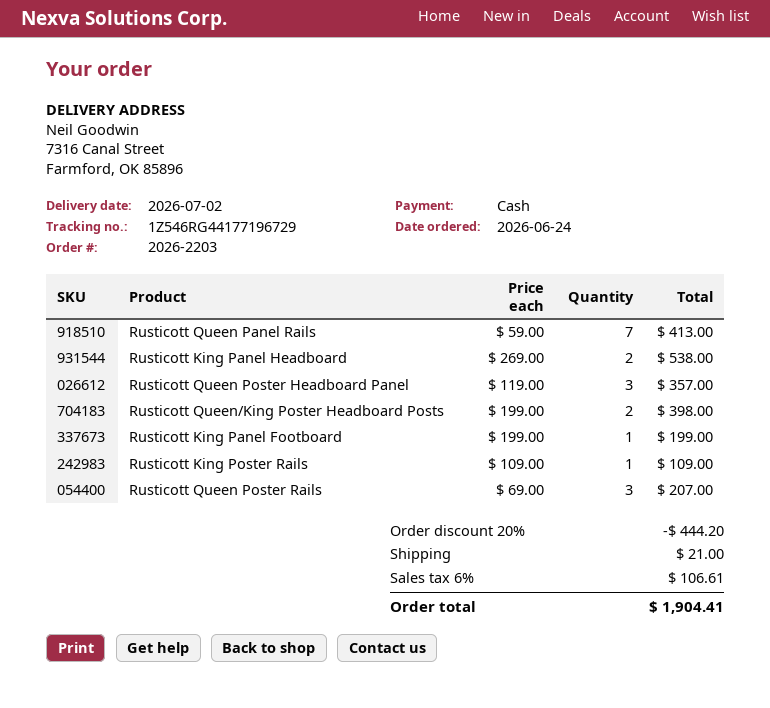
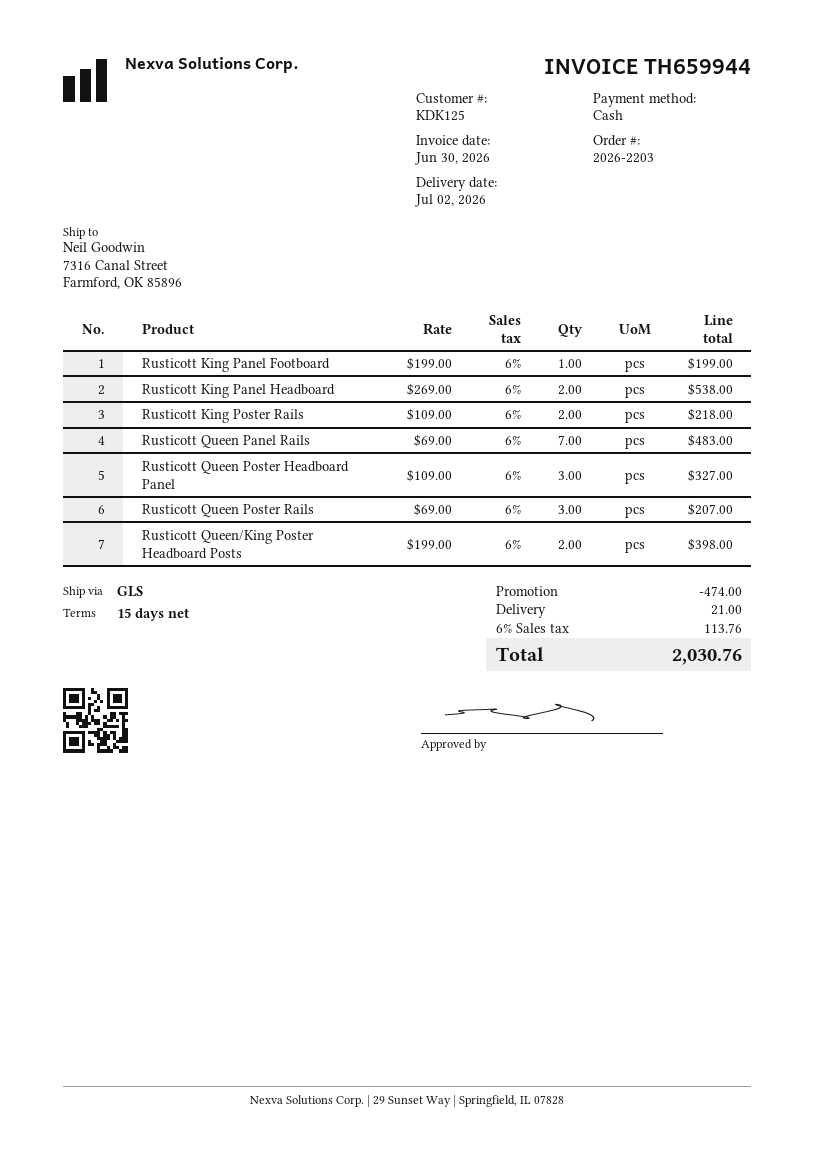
Rusticott Queen Panel Rails: 7 x 59.00 = 413.00 -> 7 x 69.00 = 483.00
Rusticott Queen Poster Headboard Panel: 3 x 119.00 = 357.00 -> 3 x 109.00 = 327.00
Rusticott King Poster Rails: 1 x 109.00 = 109.00 -> 2 x 109.00 = 218.00
discount: 444.20 -> 474.00
tax: 6% = 106.61 -> 6% = 113.76
total: 1904.41 -> 2030.76

